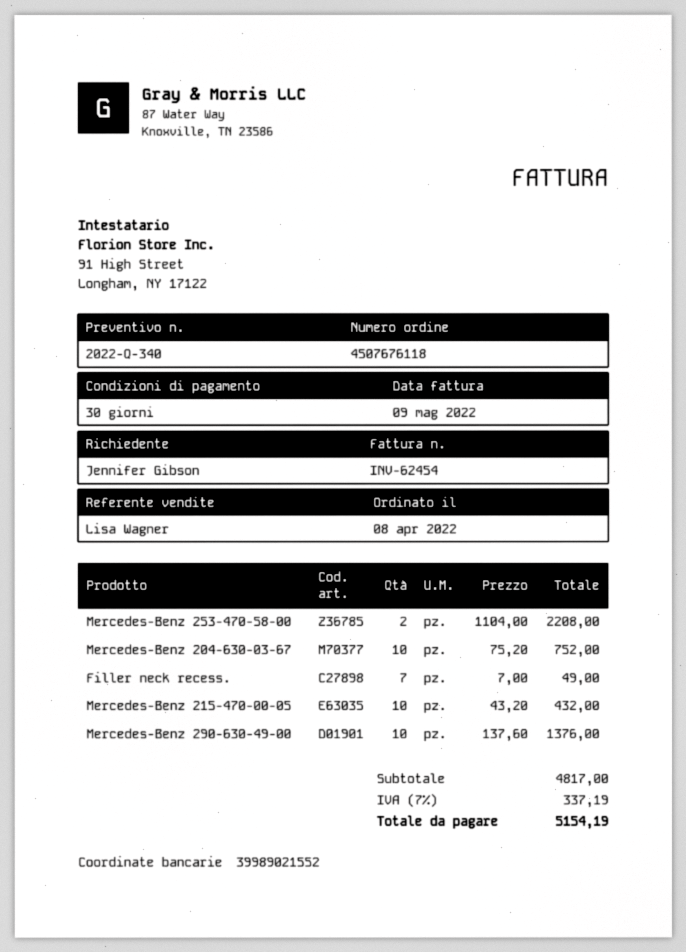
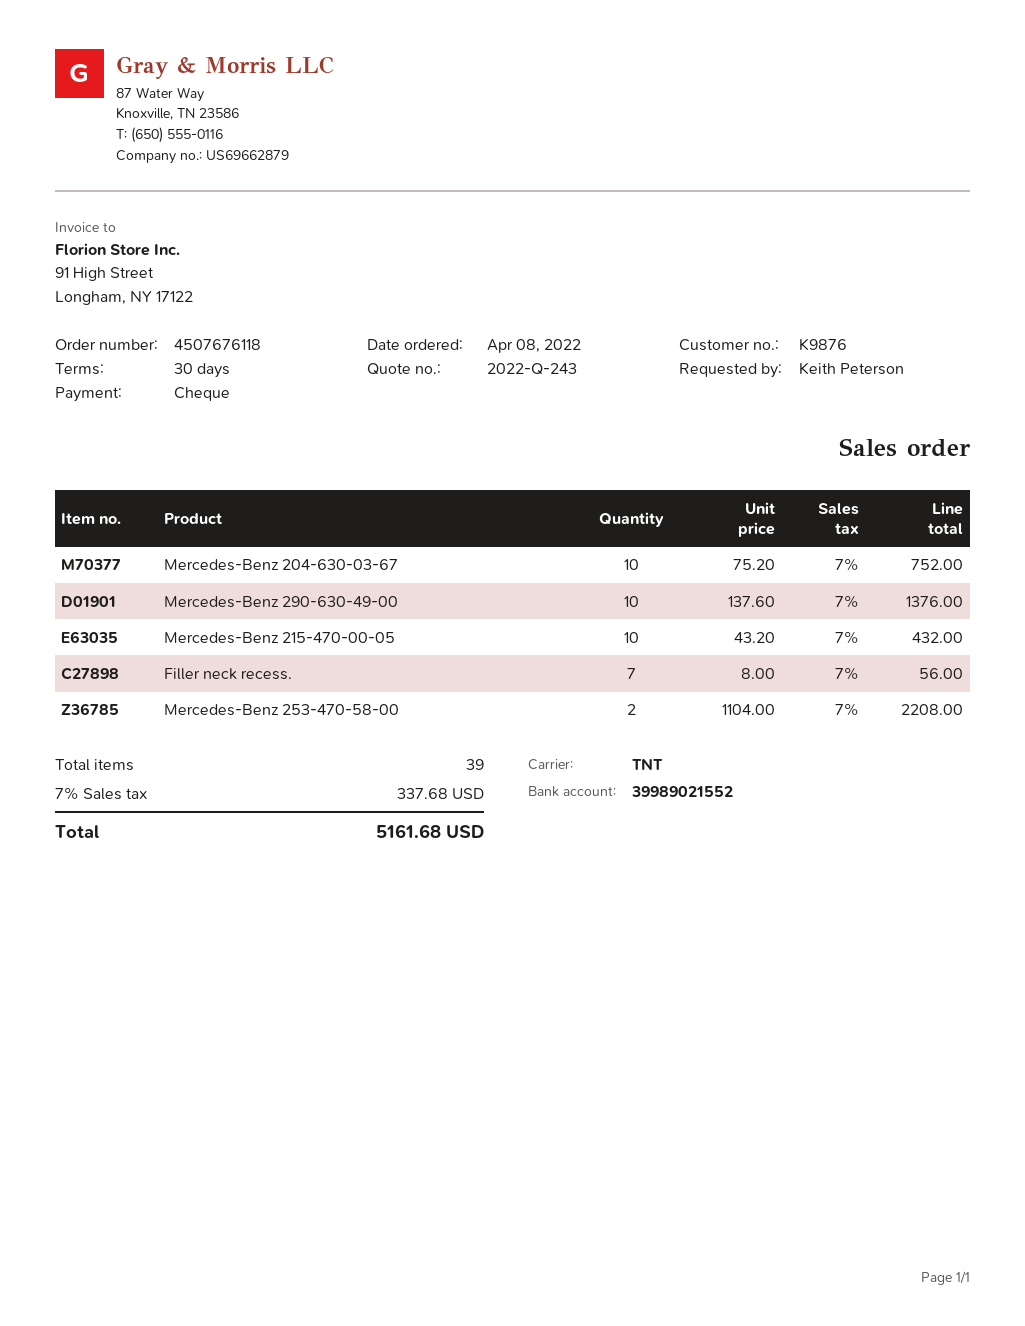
quote number: 2022-Q-340 -> 2022-Q-243
ordered by: Jennifer Gibson -> Keith Peterson
Filler neck recess.: 7 x 7.00 = 49.00 -> 7 x 8.00 = 56.00
tax: 7% = 337.19 -> 7% = 337.68
total: 5154.19 -> 5161.68

